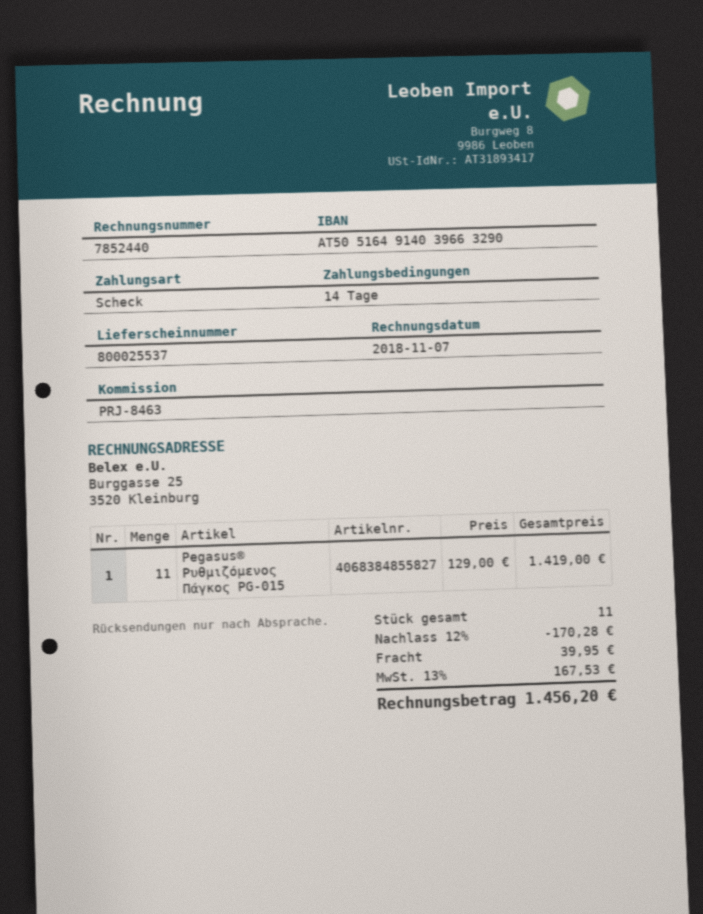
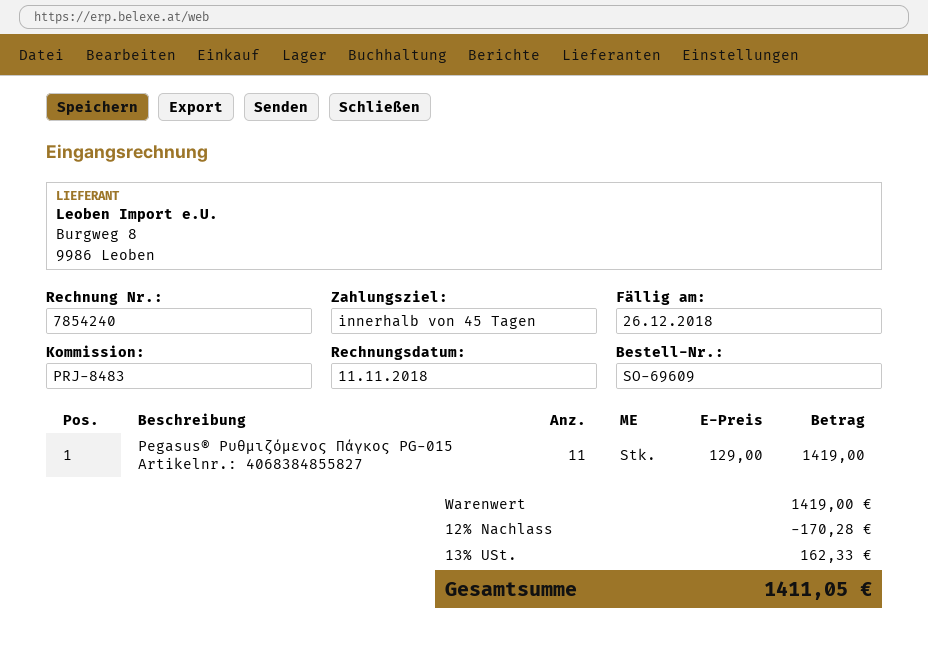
invoice number: 7852440 -> 7854240
invoice date: 2018-11-07 -> 2018-11-11
payment terms: 14 days -> 45 days
reference: PRJ-8463 -> PRJ-8483
shipping: 39.95 -> none
tax: 13% = 167.53 -> 13% = 162.33
total: 1456.20 -> 1411.05

